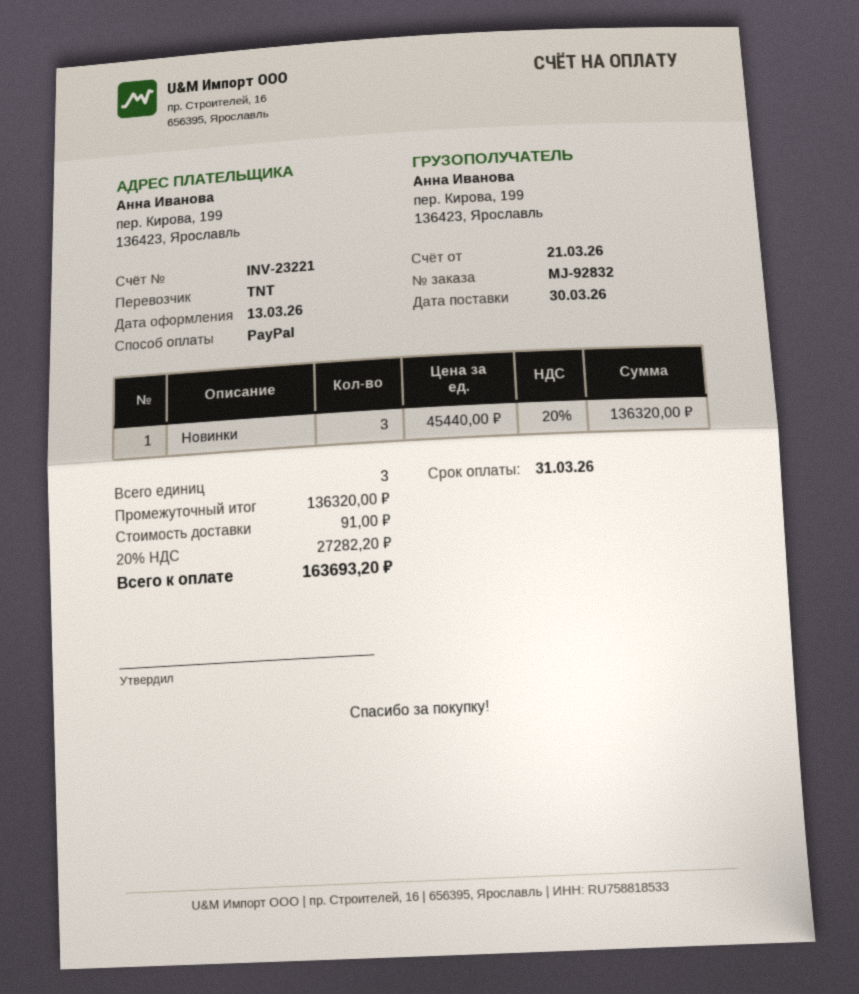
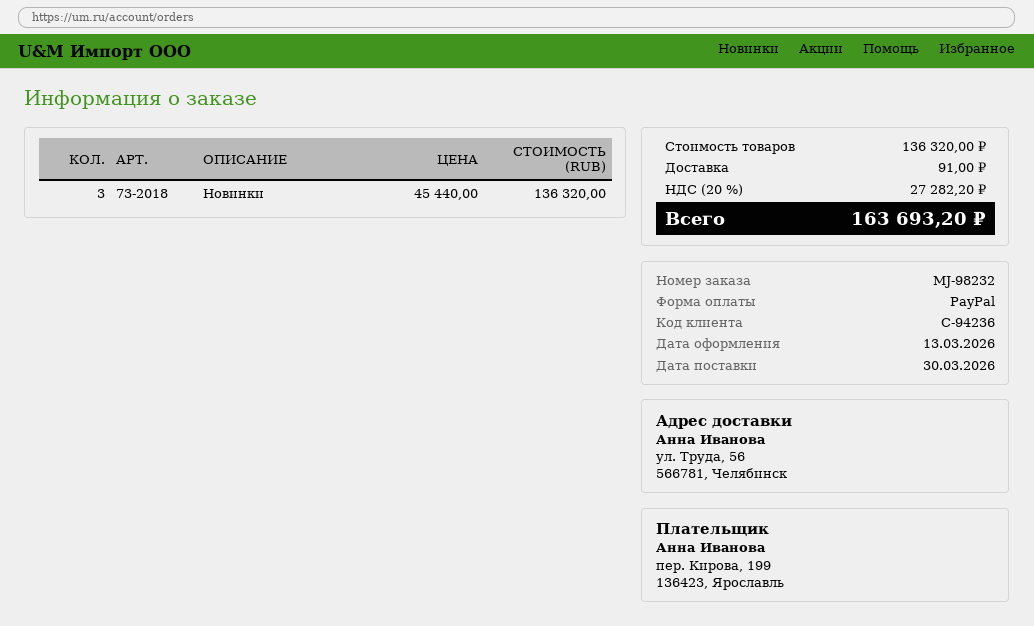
order number: MJ-92832 -> MJ-98232
ship to: пер. Кирова, 199, 136423, Ярославль -> ул. Труда, 56, 566781, Челябинск

